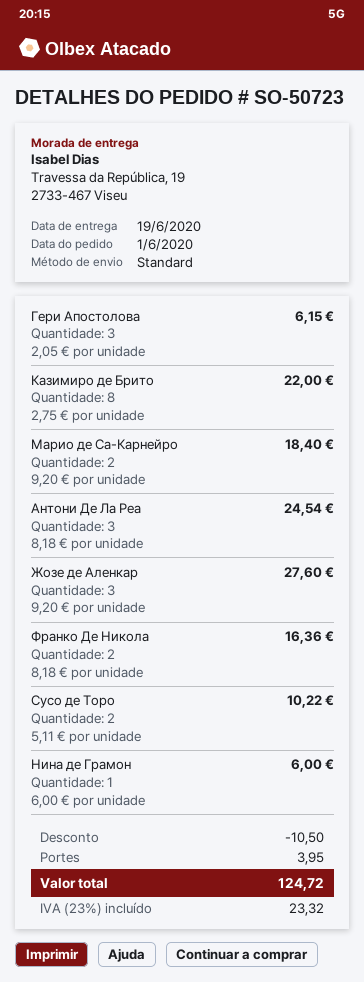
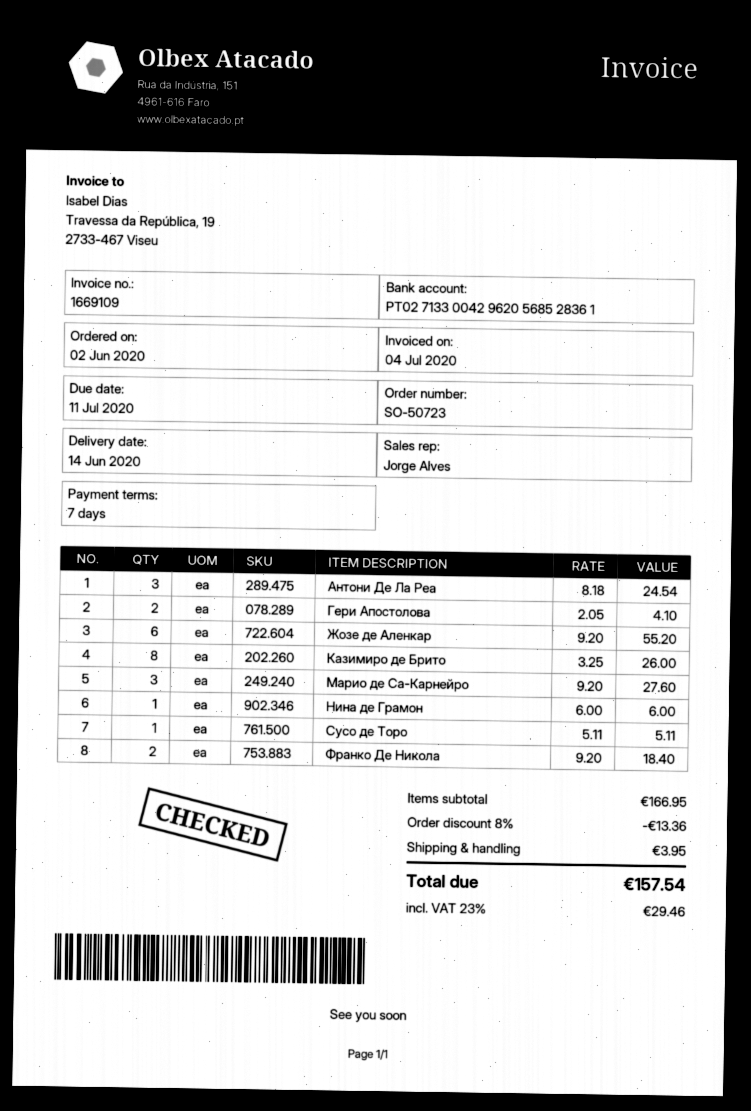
order date: 2020-06-01 -> 2020-06-02
delivery date: 2020-06-19 -> 2020-06-14
Гери Апостолова: 3 x 2.05 = 6.15 -> 2 x 2.05 = 4.10
Казимиро де Брито: 8 x 2.75 = 22.00 -> 8 x 3.25 = 26.00
Марио де Са-Карнейро: 2 x 9.20 = 18.40 -> 3 x 9.20 = 27.60
Жозе де Аленкар: 3 x 9.20 = 27.60 -> 6 x 9.20 = 55.20
Франко Де Никола: 2 x 8.18 = 16.36 -> 2 x 9.20 = 18.40
Сусо де Торо: 2 x 5.11 = 10.22 -> 1 x 5.11 = 5.11
discount: 10.50 -> 13.36
tax: 23% = 23.32 -> 23% = 29.46
total: 124.72 -> 157.54

